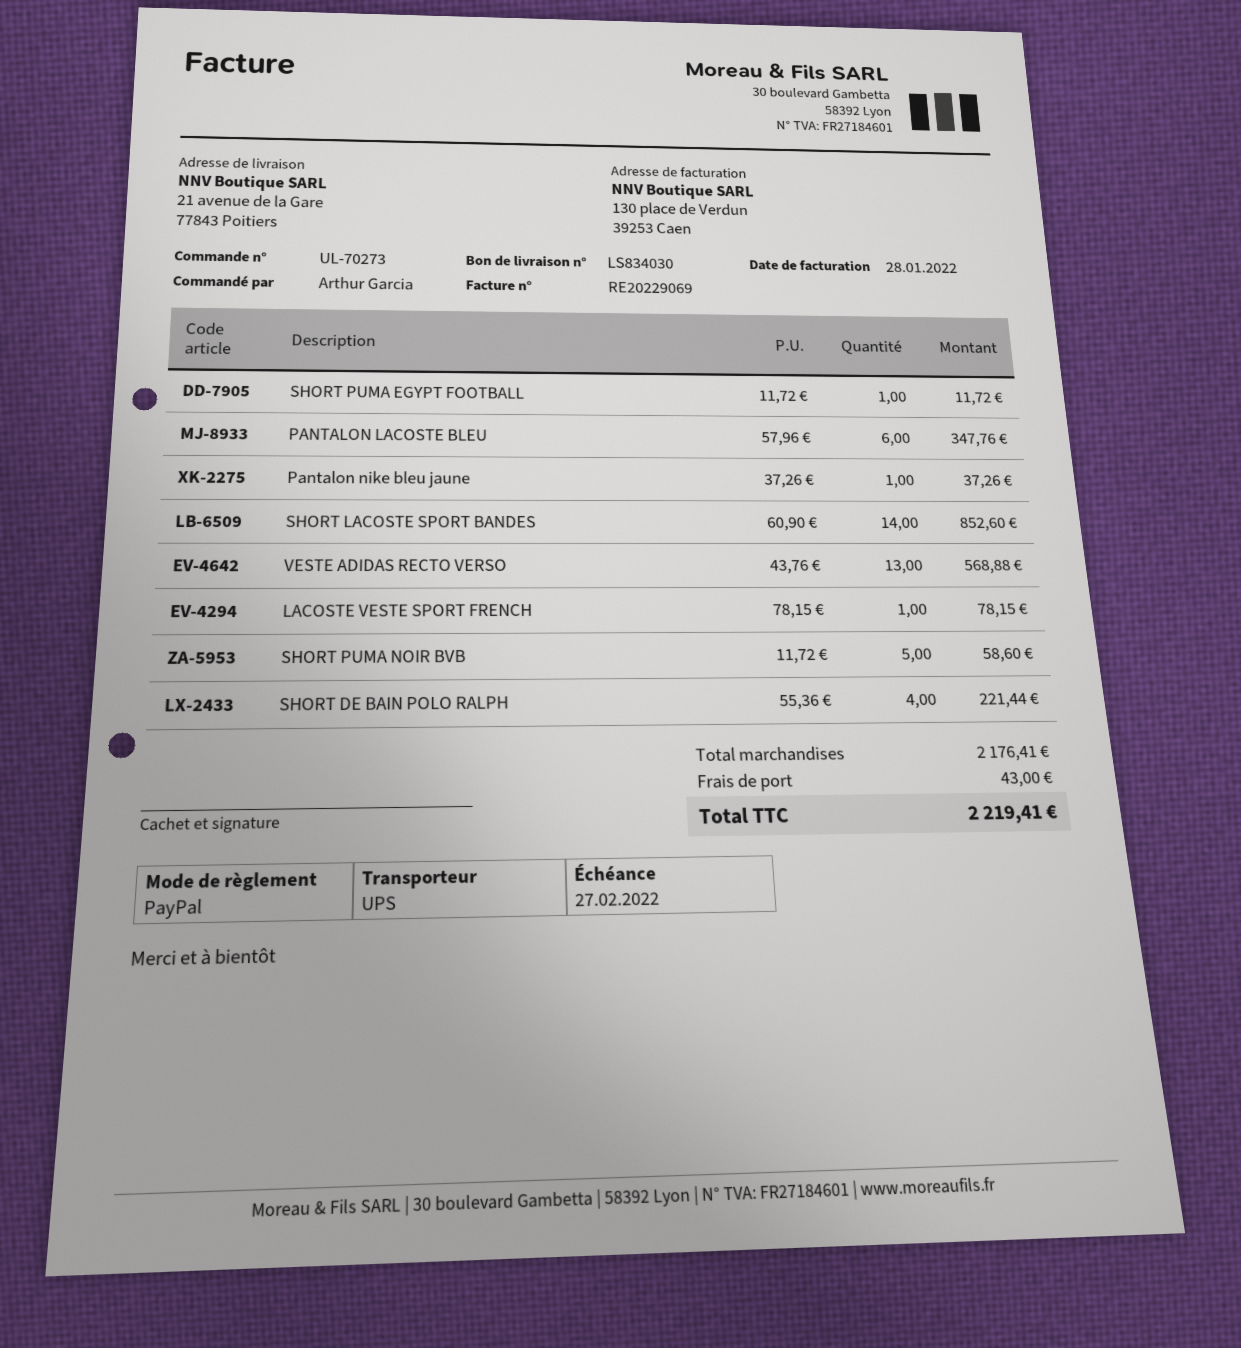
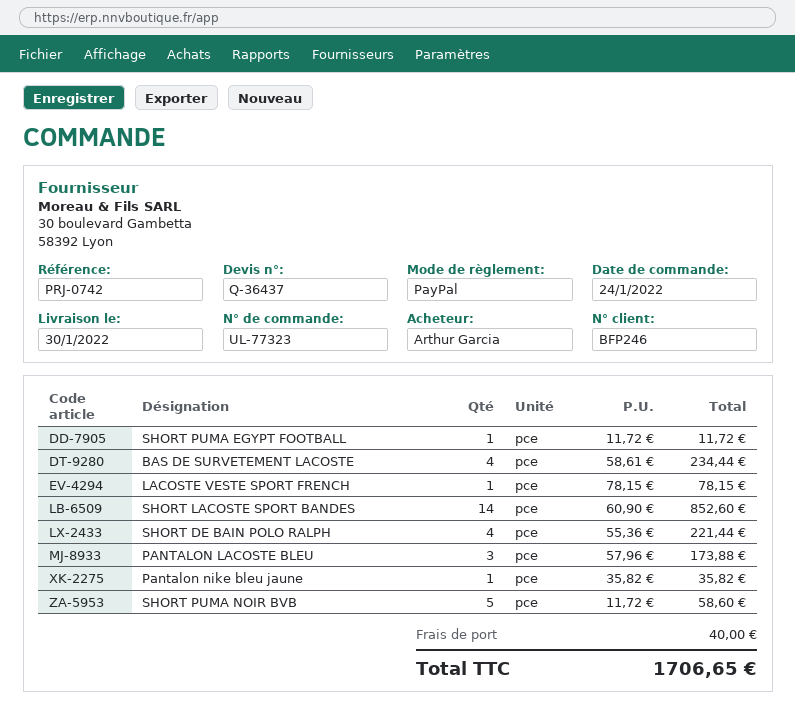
order number: UL-70273 -> UL-77323
PANTALON LACOSTE BLEU: 6 x 57.96 = 347.76 -> 3 x 57.96 = 173.88
Pantalon nike bleu jaune: 1 x 37.26 = 37.26 -> 1 x 35.82 = 35.82
VESTE ADIDAS RECTO VERSO: 13 x 43.76 = 568.88 -> none
BAS DE SURVETEMENT LACOSTE: none -> 4 x 58.61 = 234.44
shipping: 43.00 -> 40.00
total: 2219.41 -> 1706.65

